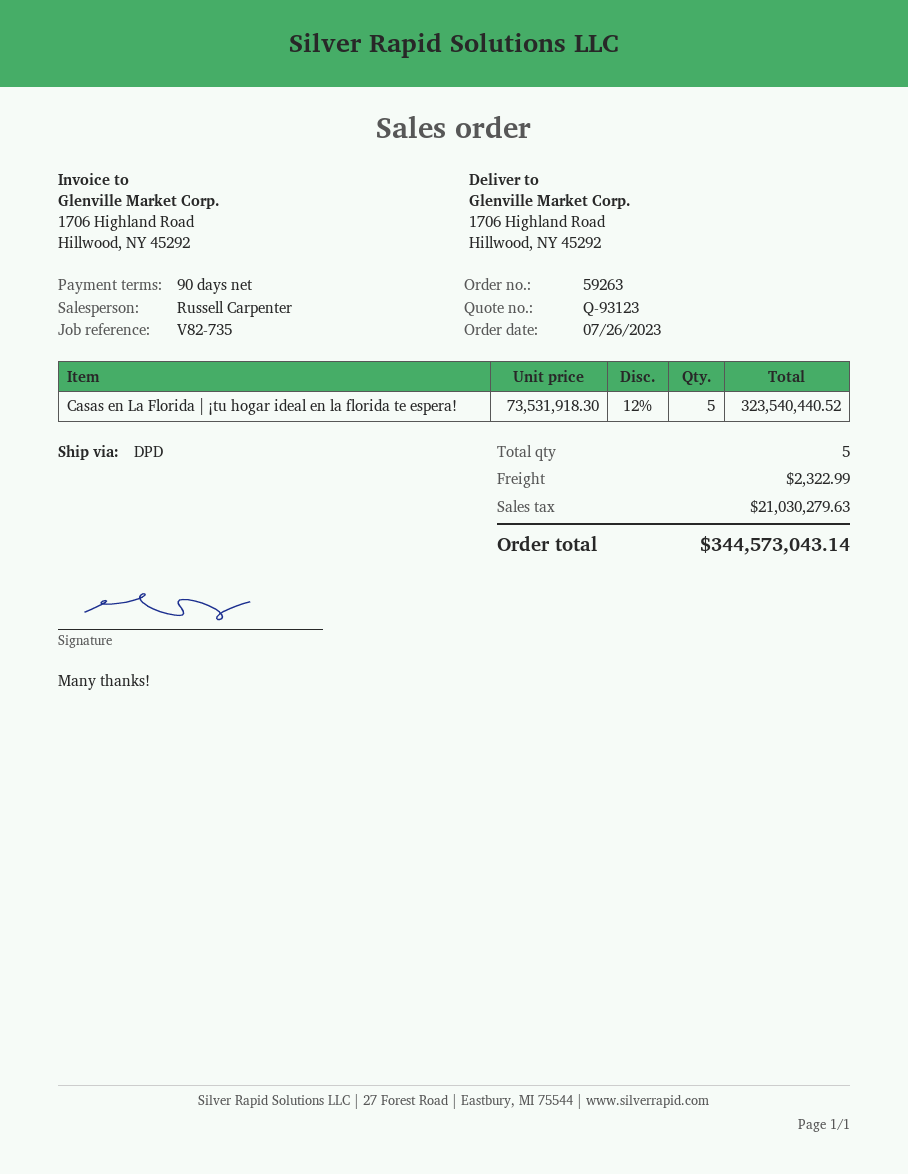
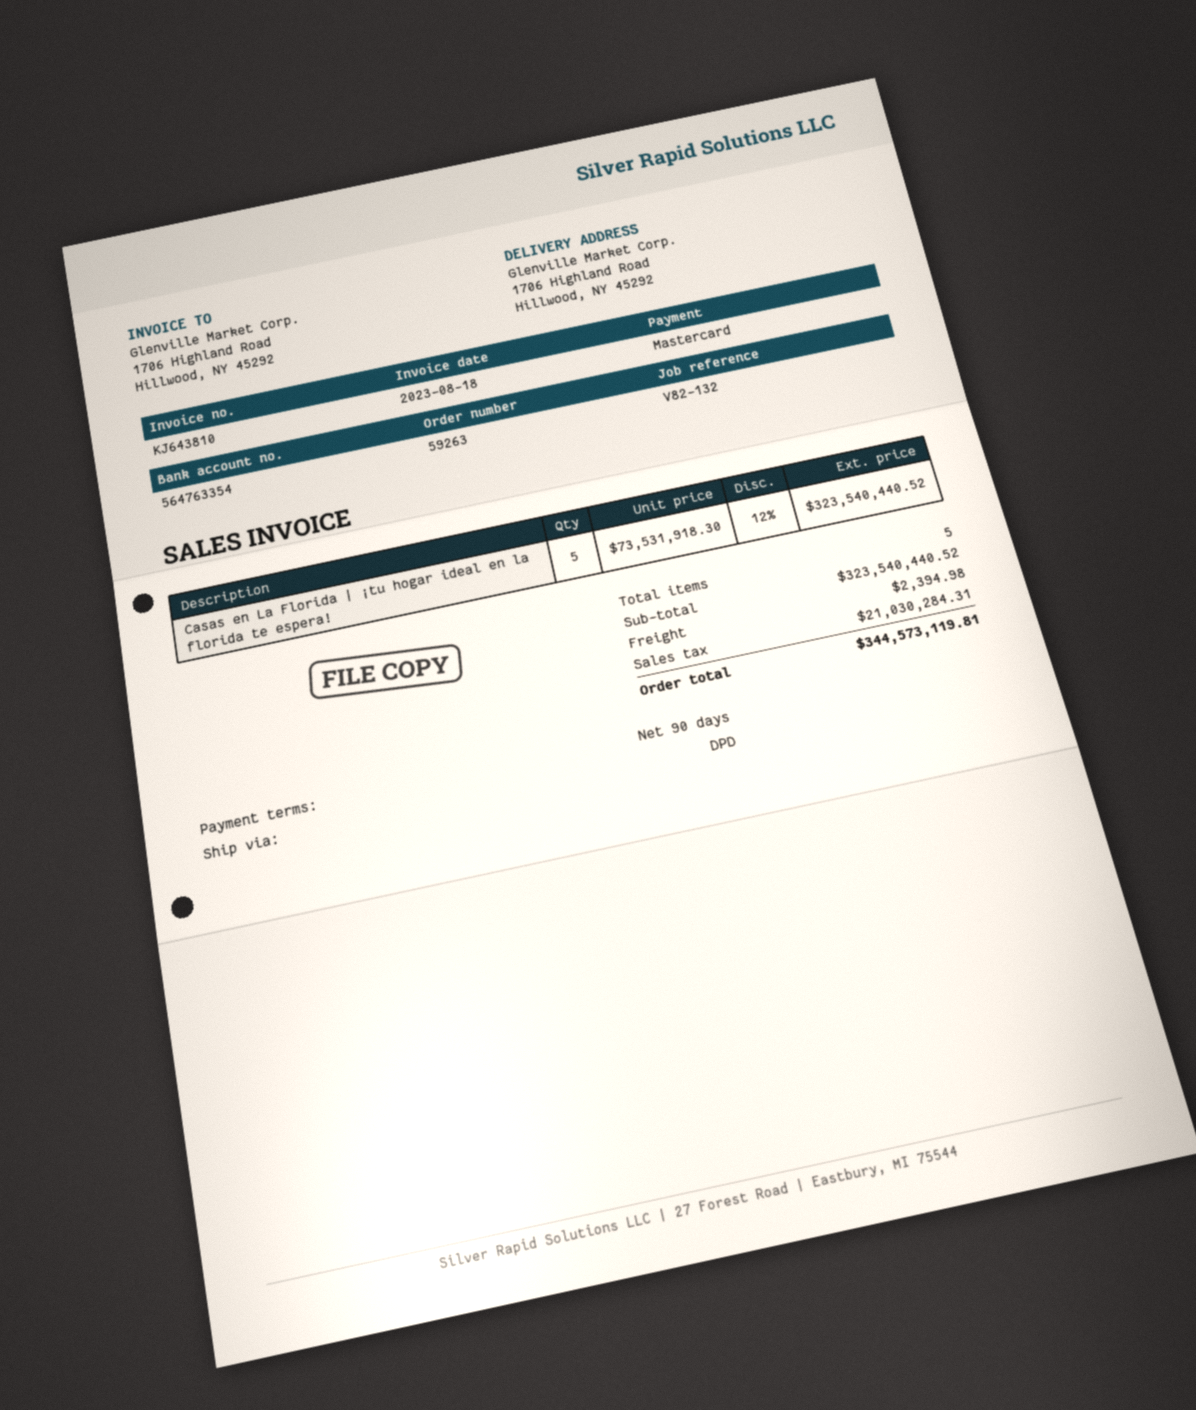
reference: V82-735 -> V82-132
shipping: 2322.99 -> 2394.98
tax: 21030279.63 -> 21030284.31
total: 344573043.14 -> 344573119.81

